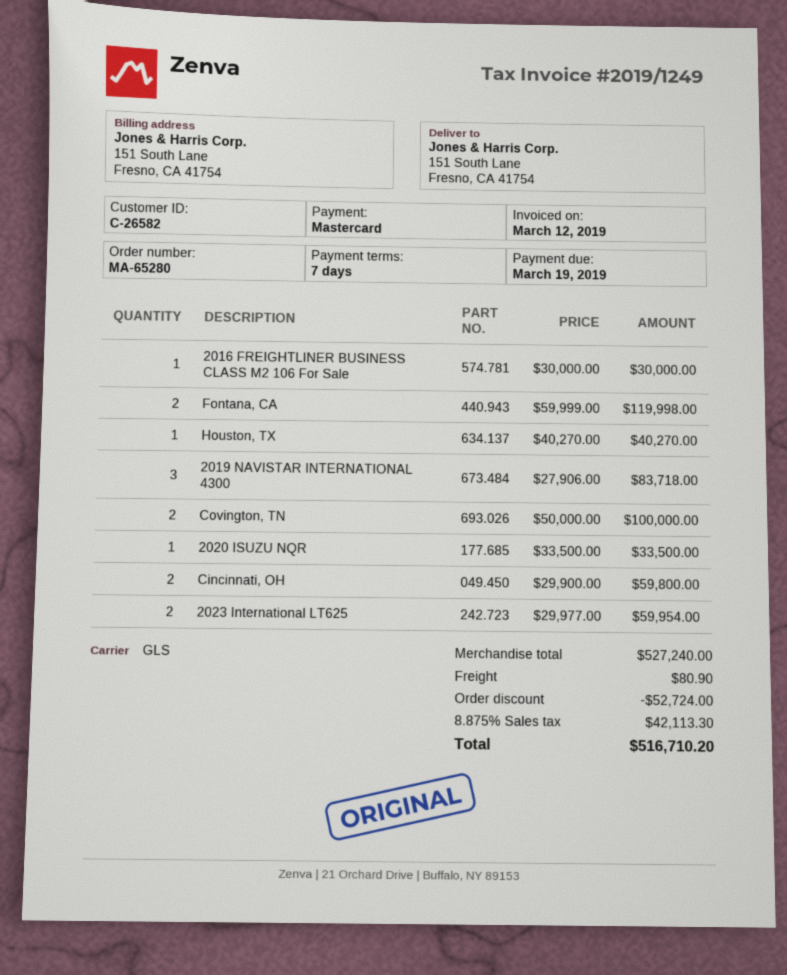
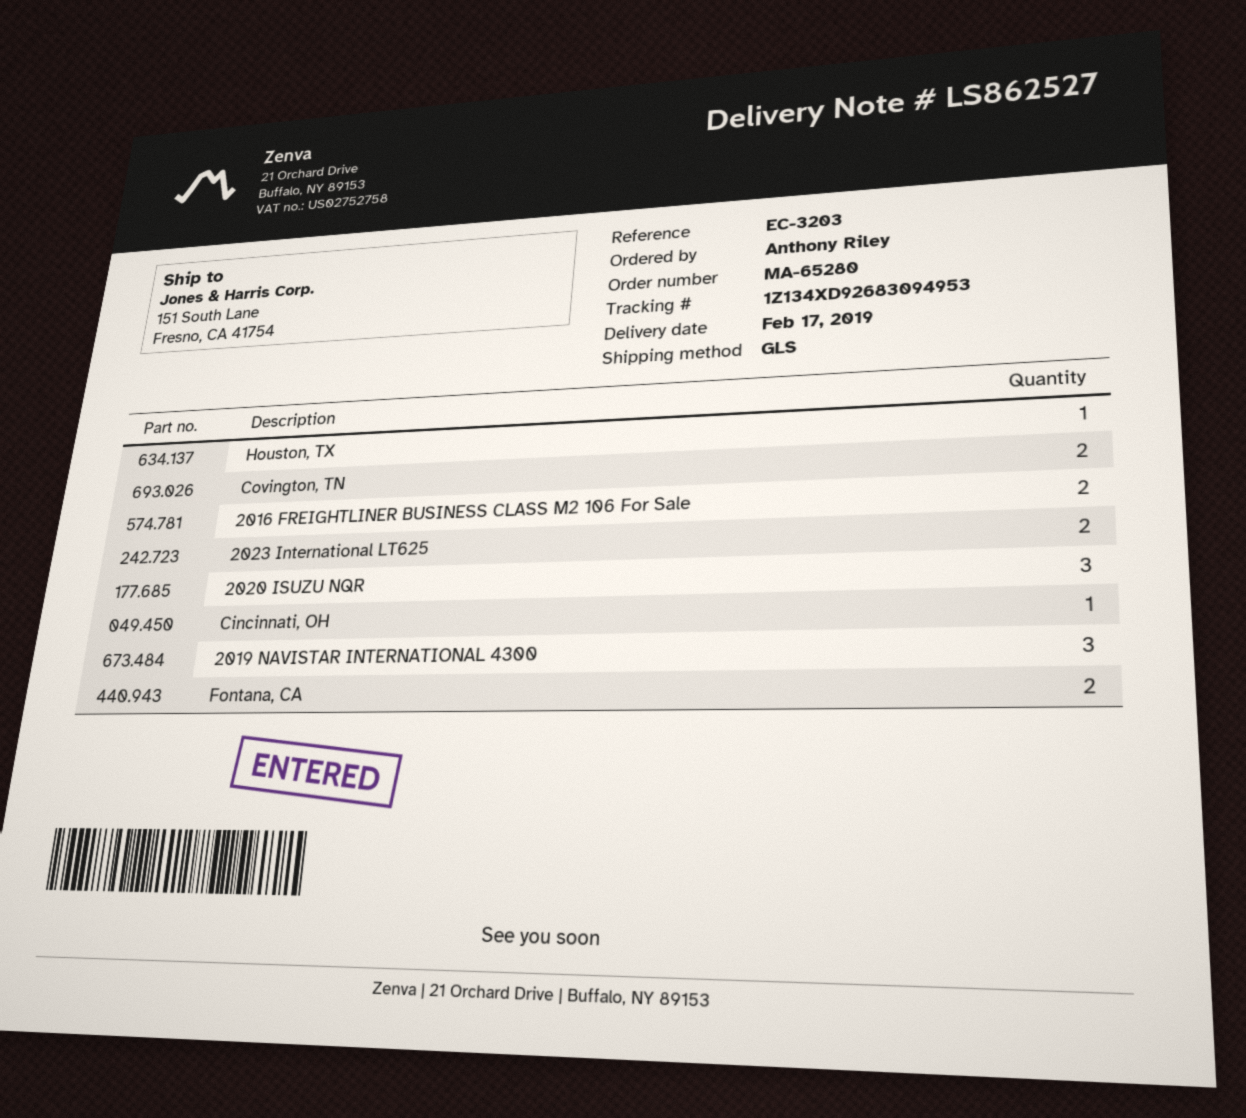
2016 FREIGHTLINER BUSINESS CLASS M2 106 For Sale: 1 -> 2
2020 ISUZU NQR: 1 -> 3
Cincinnati, OH: 2 -> 1

